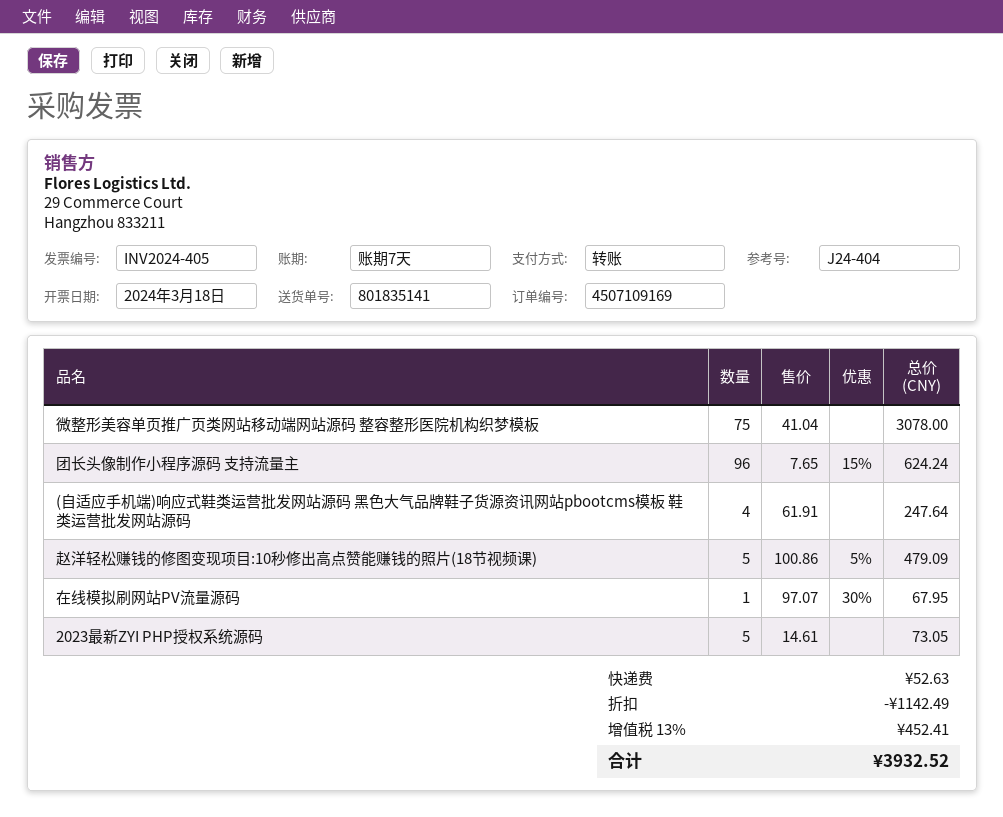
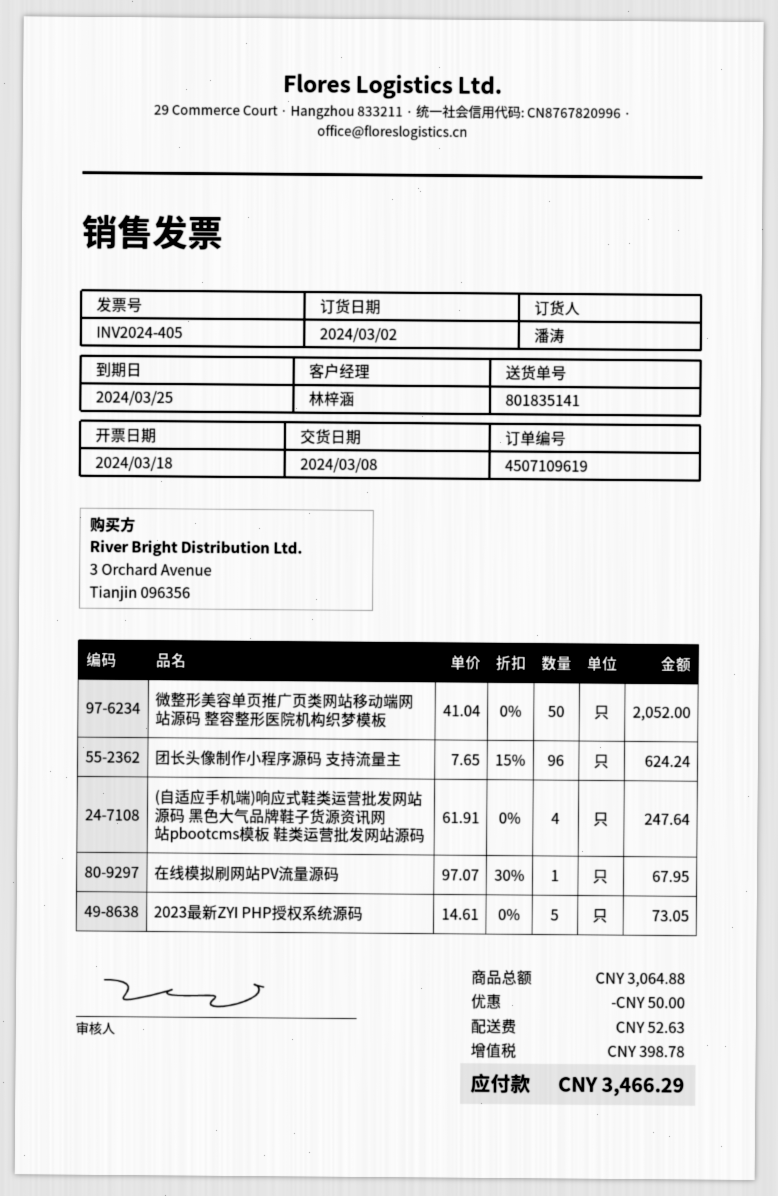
order number: 4507109169 -> 4507109619
微整形美容单页推广页类网站移动端网站源码 整容整形医院机构织梦模板: 75 x 41.04 = 3078.00 -> 50 x 41.04 = 2052.00
赵洋轻松赚钱的修图变现项目:10秒修出高点赞能赚钱的照片(18节视频课): 5 x 100.86 - 5% = 479.09 -> none
discount: 1142.49 -> 50.00
tax: 452.41 -> 398.78
total: 3932.52 -> 3466.29

